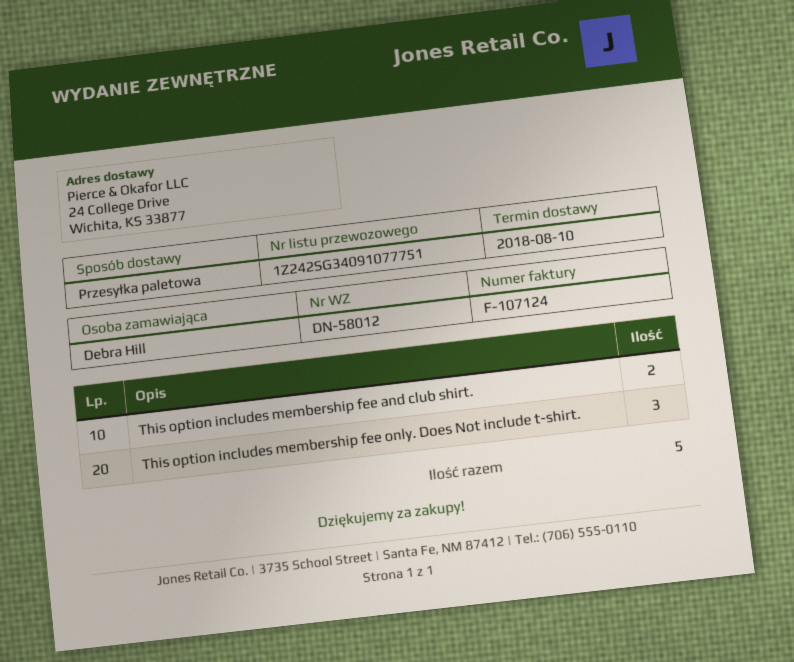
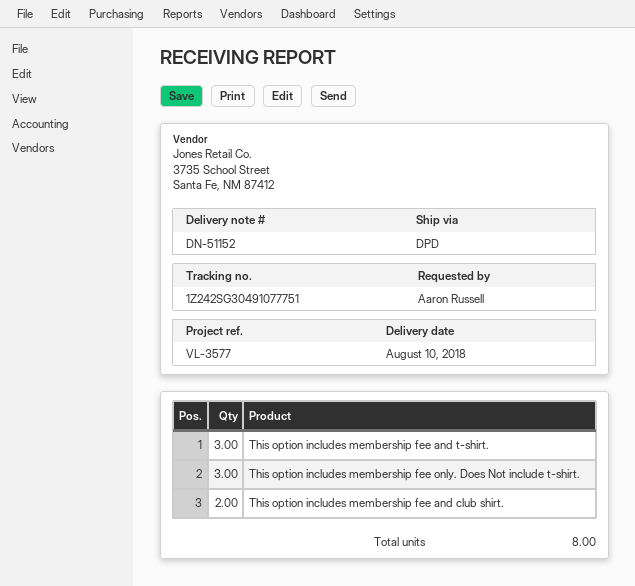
delivery note number: DN-58012 -> DN-51152
ordered by: Debra Hill -> Aaron Russell
shipping method: pallet freight -> DPD
tracking number: 1Z242SG34091077751 -> 1Z242SG30491077751
This option includes membership fee and t-shirt.: none -> 3
total quantity: 5 -> 8

